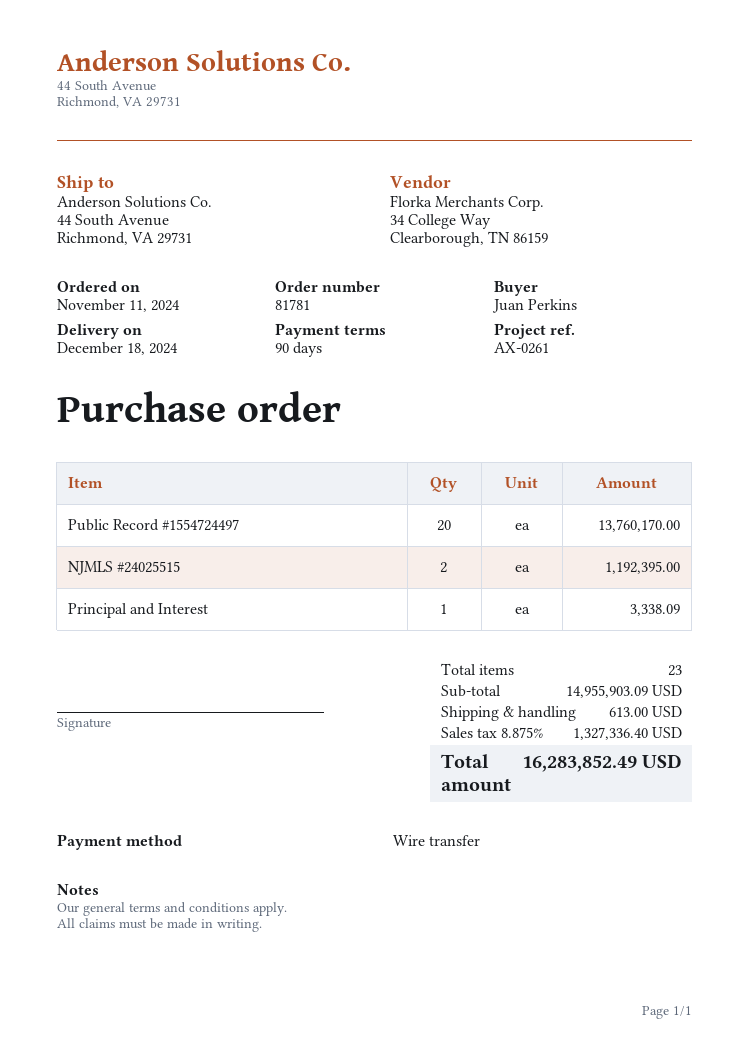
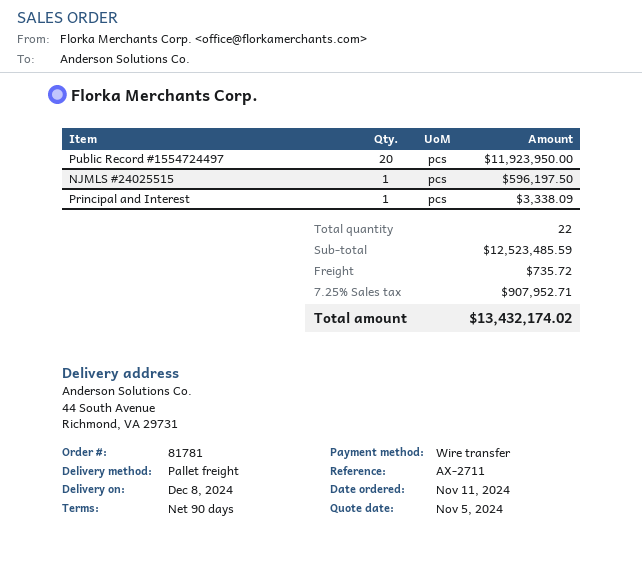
delivery date: 2024-12-18 -> 2024-12-08
reference: AX-0261 -> AX-2711
Public Record #1554724497: 20 for 13760170.00 -> 20 for 11923950.00
NJMLS #24025515: 2 for 1192395.00 -> 1 for 596197.50
total quantity: 23 -> 22
subtotal: 14955903.09 -> 12523485.59
shipping: 613.00 -> 735.72
tax: 8.875% = 1327336.40 -> 7.25% = 907952.71
total: 16283852.49 -> 13432174.02

